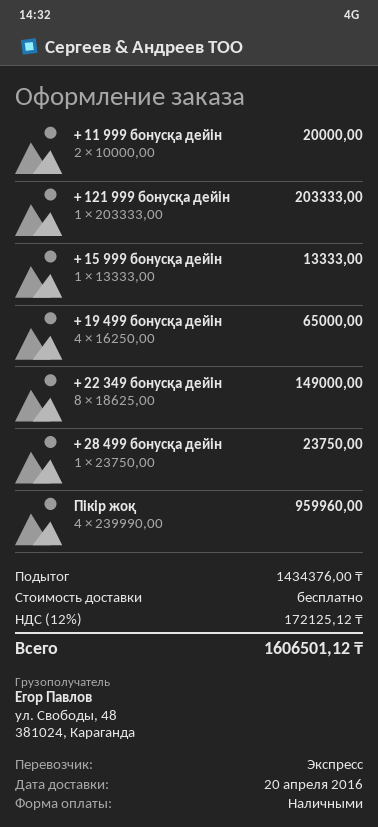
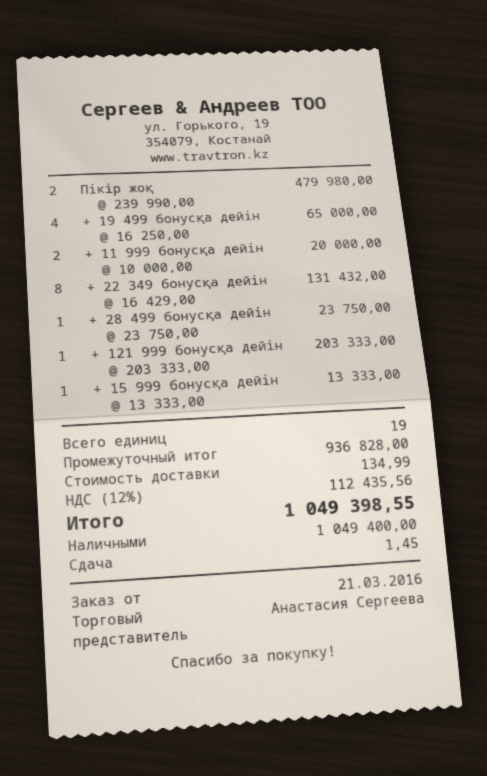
+ 22 349 бонусқа дейін: 8 x 18625.00 = 149000.00 -> 8 x 16429.00 = 131432.00
Пікір жоқ: 4 x 239990.00 = 959960.00 -> 2 x 239990.00 = 479980.00
subtotal: 1434376.00 -> 936828.00
shipping: 0.00 -> 134.99
tax: 12% = 172125.12 -> 12% = 112435.56
total: 1606501.12 -> 1049398.55

